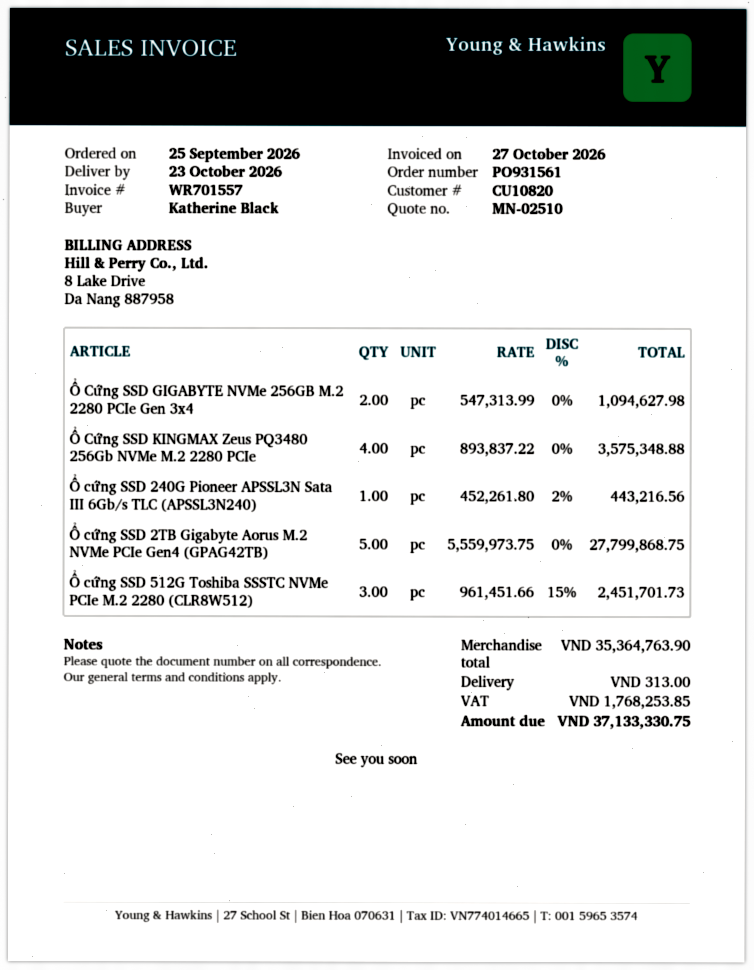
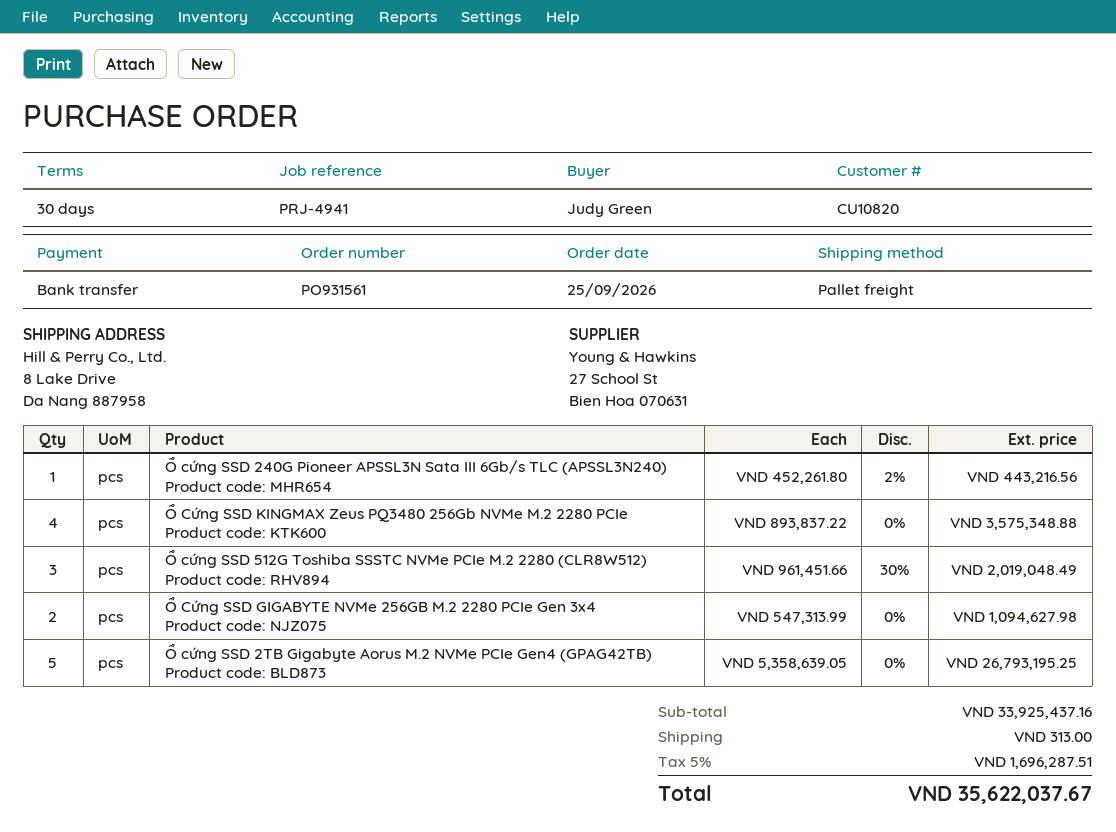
ordered by: Katherine Black -> Judy Green
Ổ cứng SSD 2TB Gigabyte Aorus M.2 NVMe PCIe Gen4 (GPAG42TB): 5 x 5559973.75 = 27799868.75 -> 5 x 5358639.05 = 26793195.25
Ổ cứng SSD 512G Toshiba SSSTC NVMe PCIe M.2 2280 (CLR8W512): 3 x 961451.66 - 15% = 2451701.73 -> 3 x 961451.66 - 30% = 2019048.49
subtotal: 35364763.90 -> 33925437.16
tax: 1768253.85 -> 1696287.51
total: 37133330.75 -> 35622037.67

